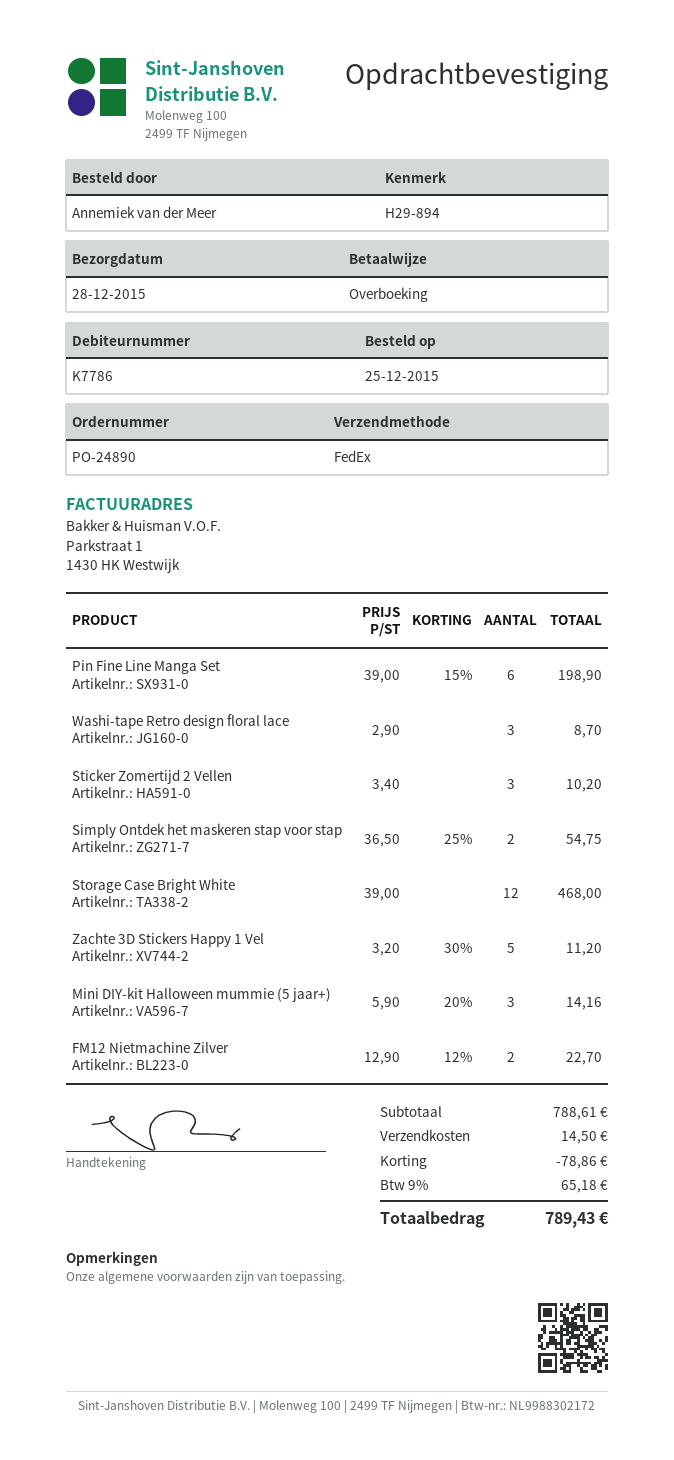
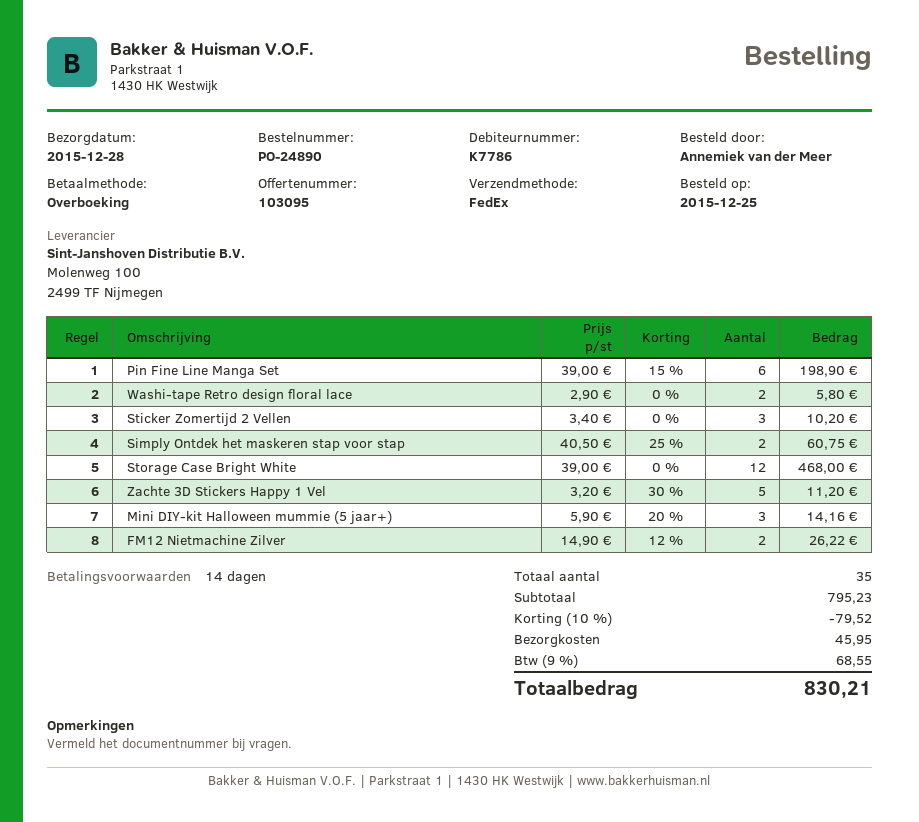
Washi-tape Retro design floral lace: 3 x 2.90 = 8.70 -> 2 x 2.90 = 5.80
Simply Ontdek het maskeren stap voor stap: 2 x 36.50 - 25% = 54.75 -> 2 x 40.50 - 25% = 60.75
FM12 Nietmachine Zilver: 2 x 12.90 - 12% = 22.70 -> 2 x 14.90 - 12% = 26.22
subtotal: 788.61 -> 795.23
discount: 78.86 -> 79.52
shipping: 14.50 -> 45.95
tax: 9% = 65.18 -> 9% = 68.55
total: 789.43 -> 830.21

